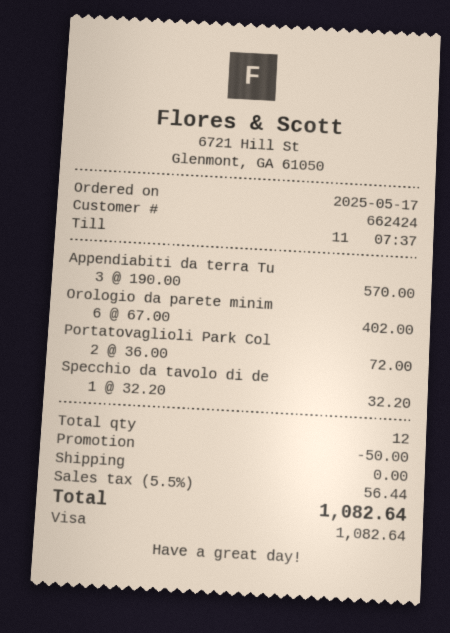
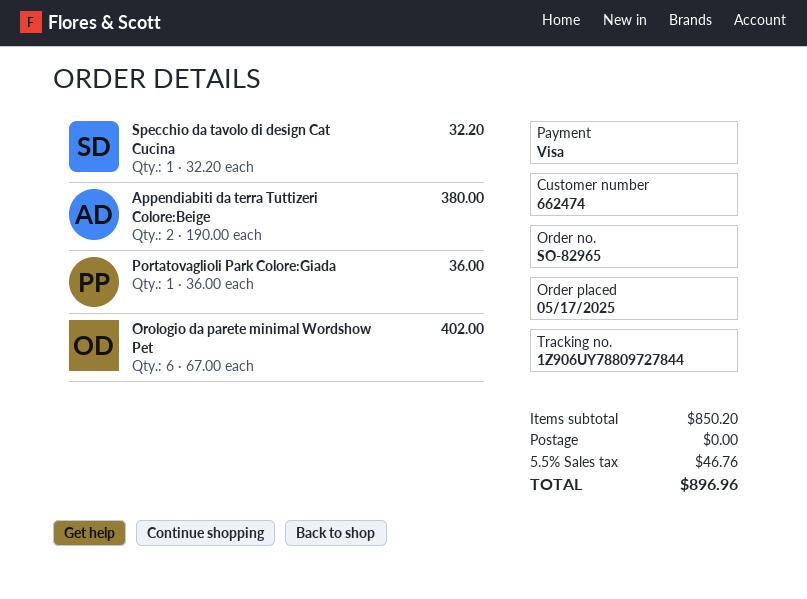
customer number: 662424 -> 662474
Appendiabiti da terra Tu: 3 x 190.00 = 570.00 -> 2 x 190.00 = 380.00
Portatovaglioli Park Col: 2 x 36.00 = 72.00 -> 1 x 36.00 = 36.00
discount: 50.00 -> none
tax: 5.5% = 56.44 -> 5.5% = 46.76
total: 1082.64 -> 896.96

